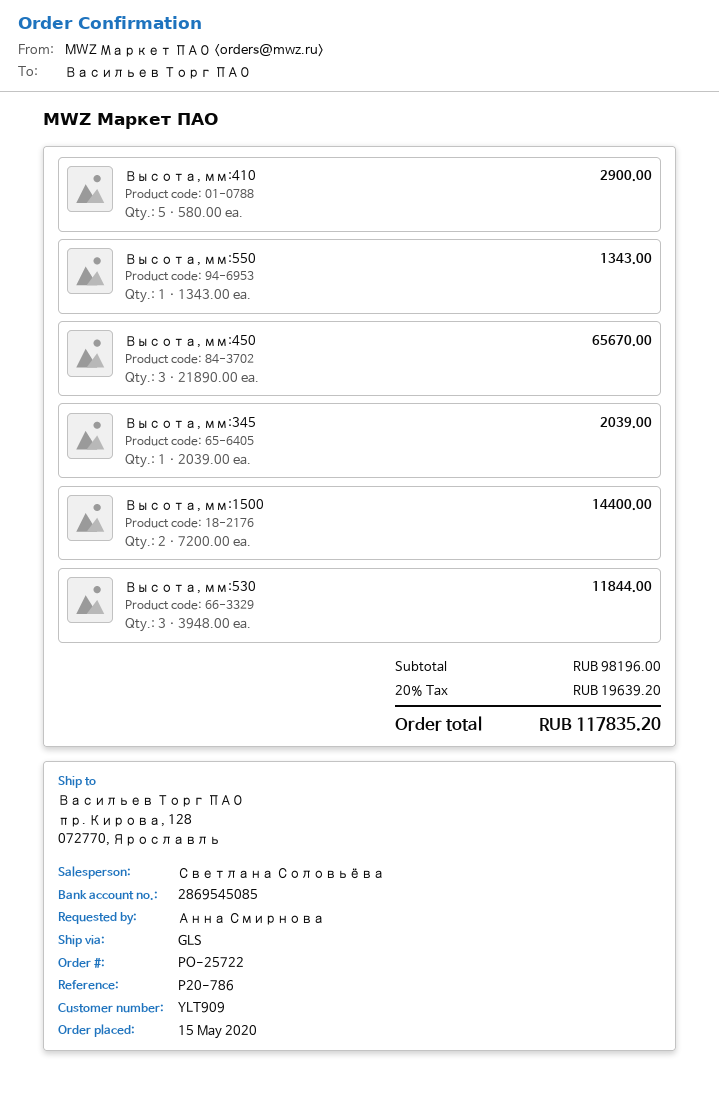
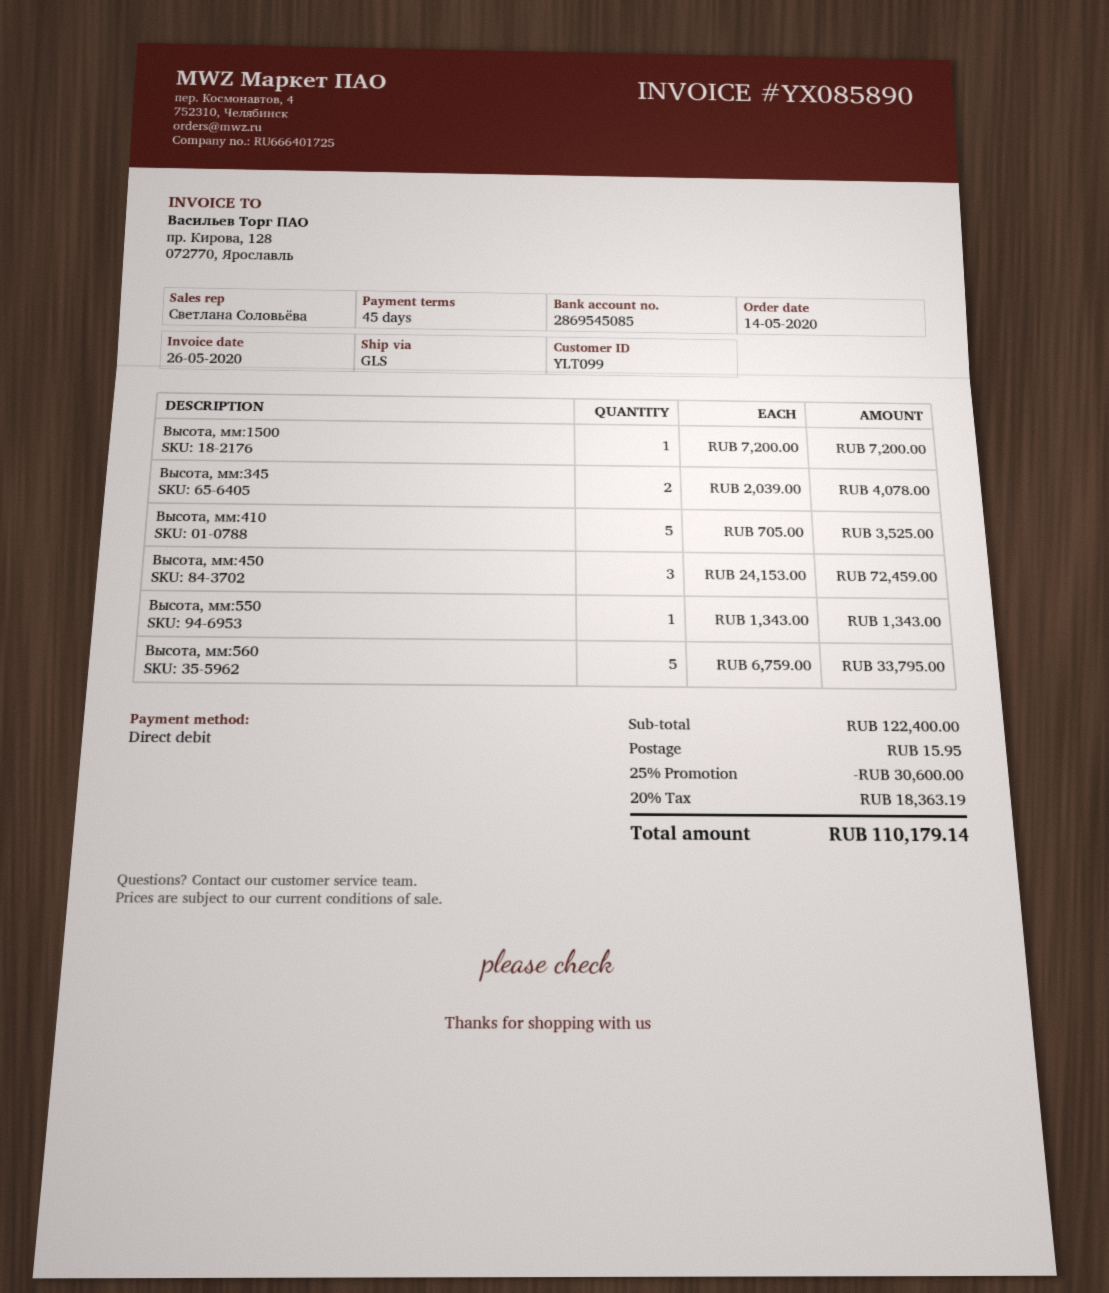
order date: 2020-05-15 -> 2020-05-14
customer number: YLT909 -> YLT099
Высота, мм:410: 5 x 580.00 = 2900.00 -> 5 x 705.00 = 3525.00
Высота, мм:450: 3 x 21890.00 = 65670.00 -> 3 x 24153.00 = 72459.00
Высота, мм:345: 1 x 2039.00 = 2039.00 -> 2 x 2039.00 = 4078.00
Высота, мм:1500: 2 x 7200.00 = 14400.00 -> 1 x 7200.00 = 7200.00
Высота, мм:530: 3 x 3948.00 = 11844.00 -> none
Высота, мм:560: none -> 5 x 6759.00 = 33795.00
subtotal: 98196.00 -> 122400.00
discount: none -> 25% = 30600.00
shipping: none -> 15.95
tax: 20% = 19639.20 -> 20% = 18363.19
total: 117835.20 -> 110179.14

